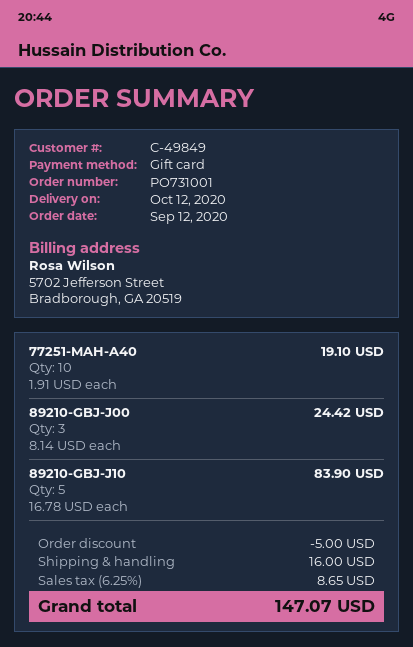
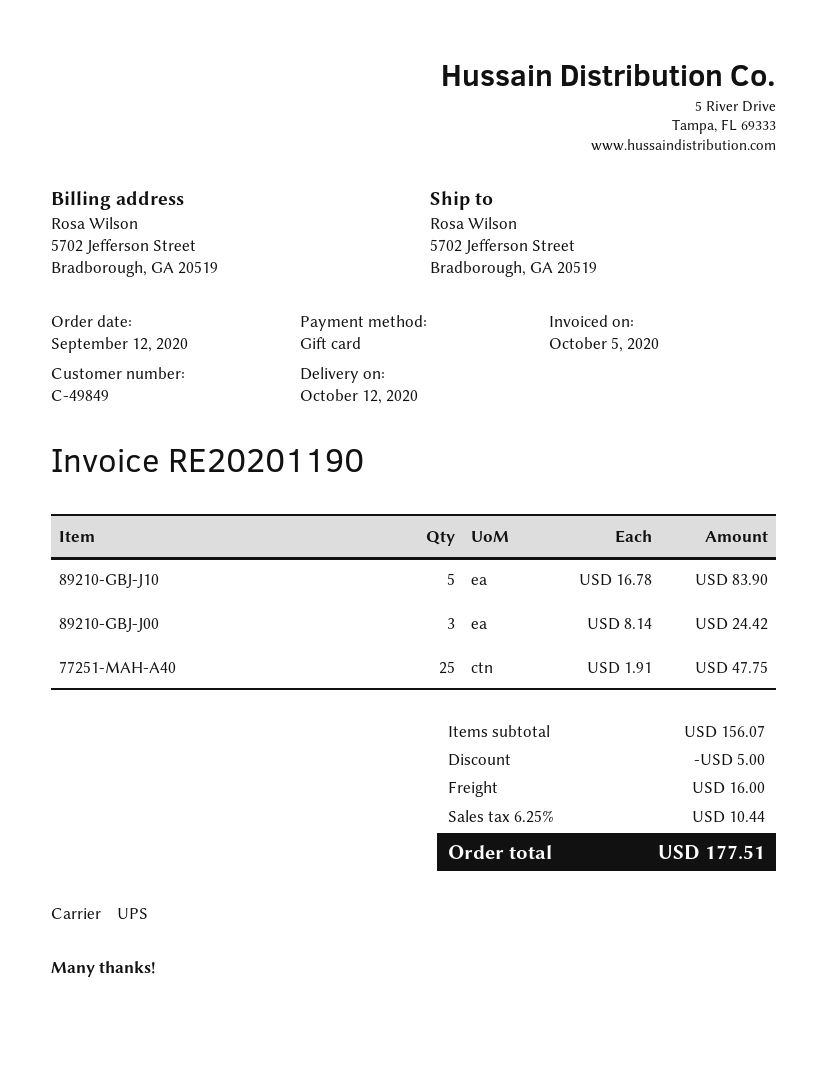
77251-MAH-A40: 10 x 1.91 = 19.10 -> 25 x 1.91 = 47.75
tax: 6.25% = 8.65 -> 6.25% = 10.44
total: 147.07 -> 177.51

